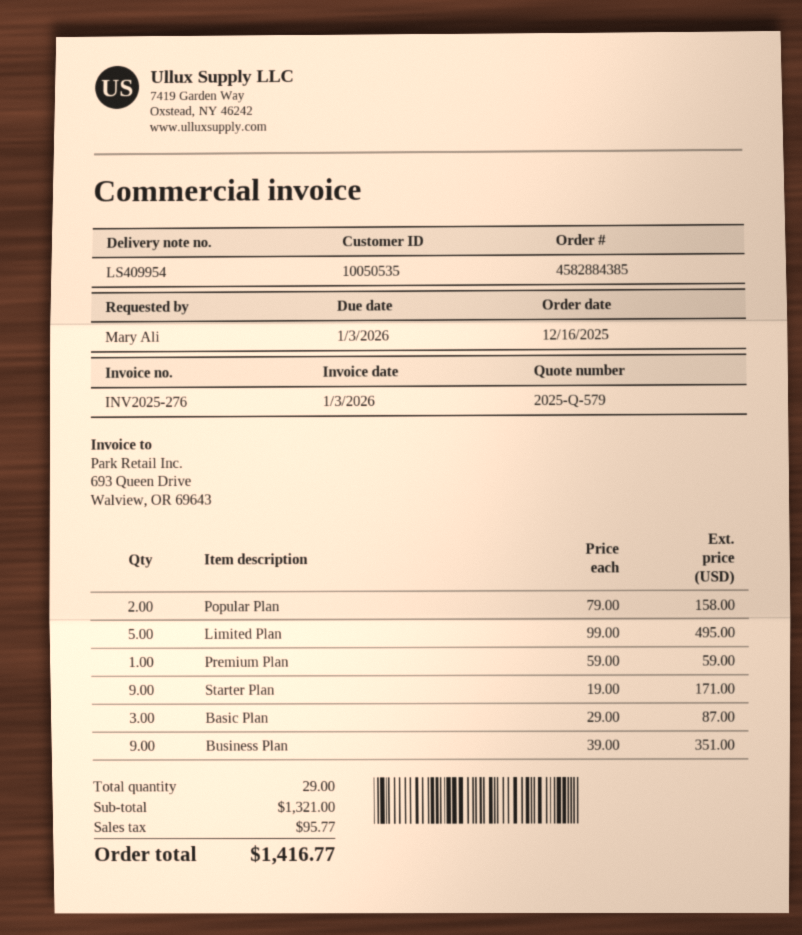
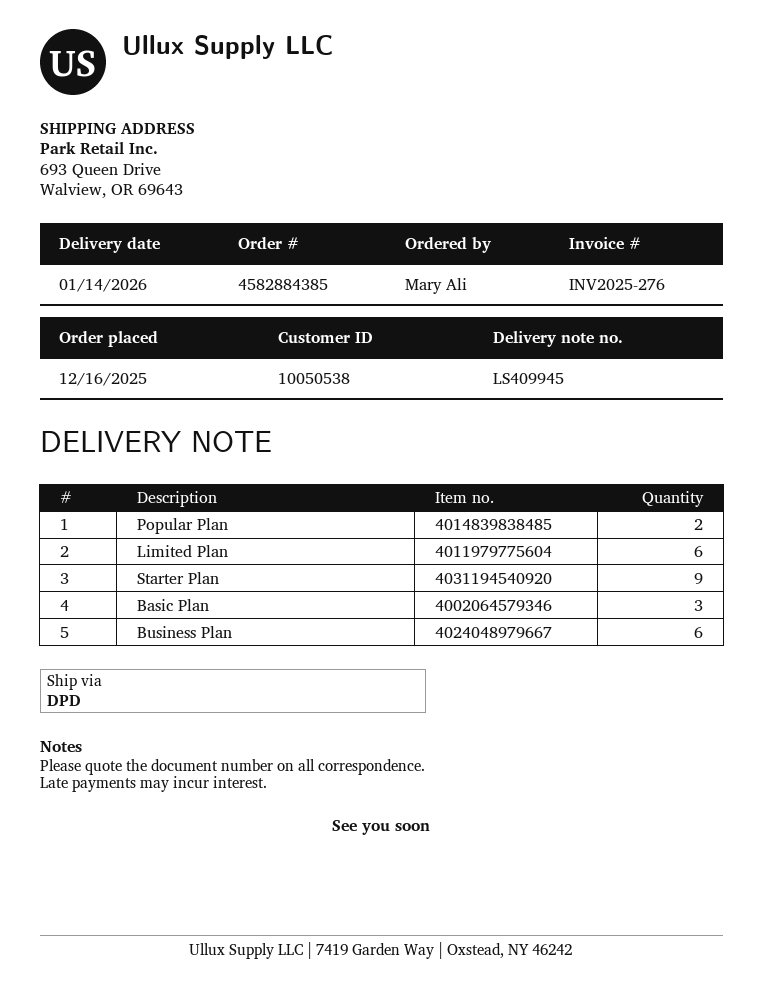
delivery note number: LS409954 -> LS409945
customer number: 10050535 -> 10050538
Limited Plan: 5 -> 6
Premium Plan: 1 -> none
Business Plan: 9 -> 6

